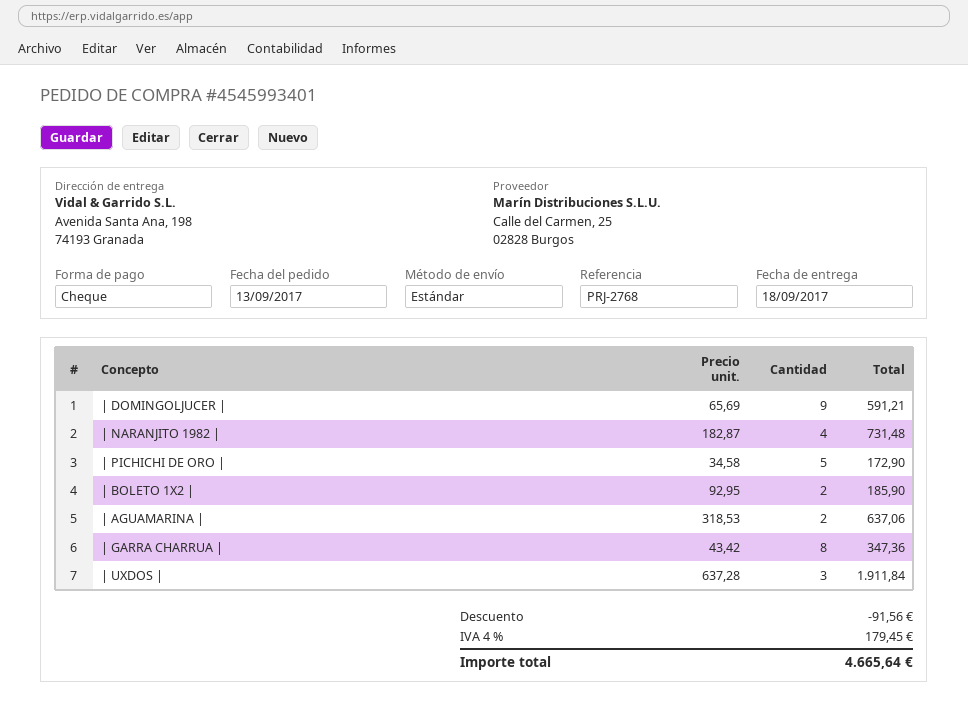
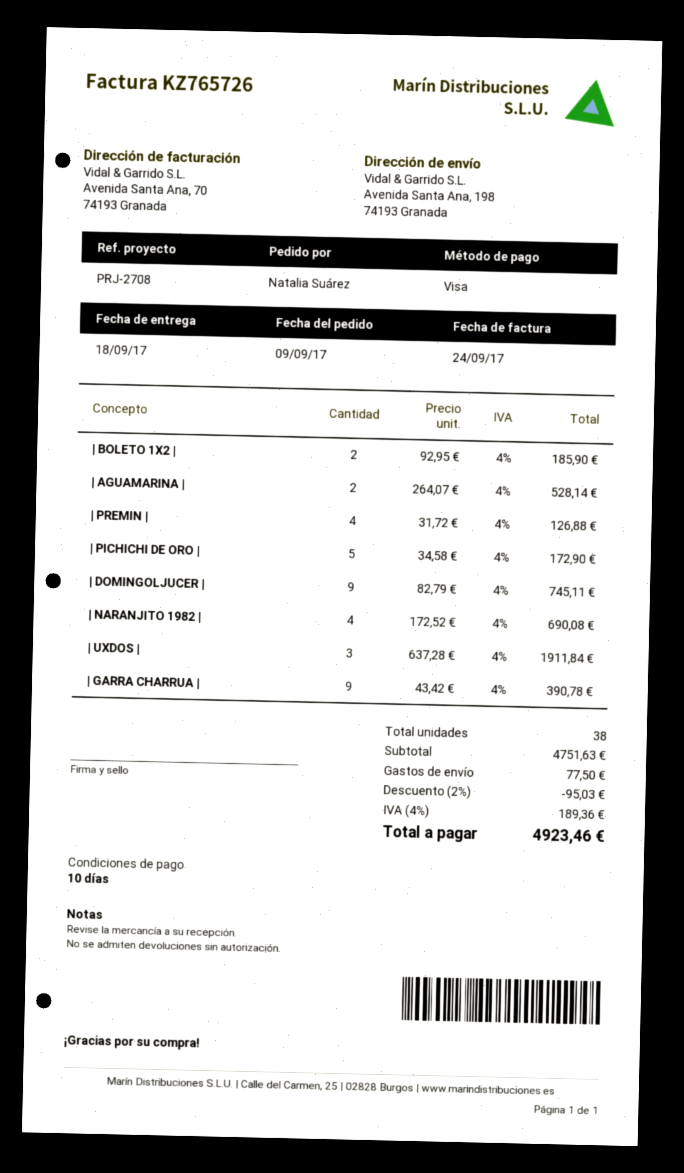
order date: 2017-09-13 -> 2017-09-09
reference: PRJ-2768 -> PRJ-2708
payment method: cheque -> Visa
| DOMINGOLJUCER |: 9 x 65.69 = 591.21 -> 9 x 82.79 = 745.11
| NARANJITO 1982 |: 4 x 182.87 = 731.48 -> 4 x 172.52 = 690.08
| AGUAMARINA |: 2 x 318.53 = 637.06 -> 2 x 264.07 = 528.14
| GARRA CHARRUA |: 8 x 43.42 = 347.36 -> 9 x 43.42 = 390.78
| PREMIN |: none -> 4 x 31.72 = 126.88
discount: 91.56 -> 95.03
shipping: none -> 77.50
tax: 4% = 179.45 -> 4% = 189.36
total: 4665.64 -> 4923.46

